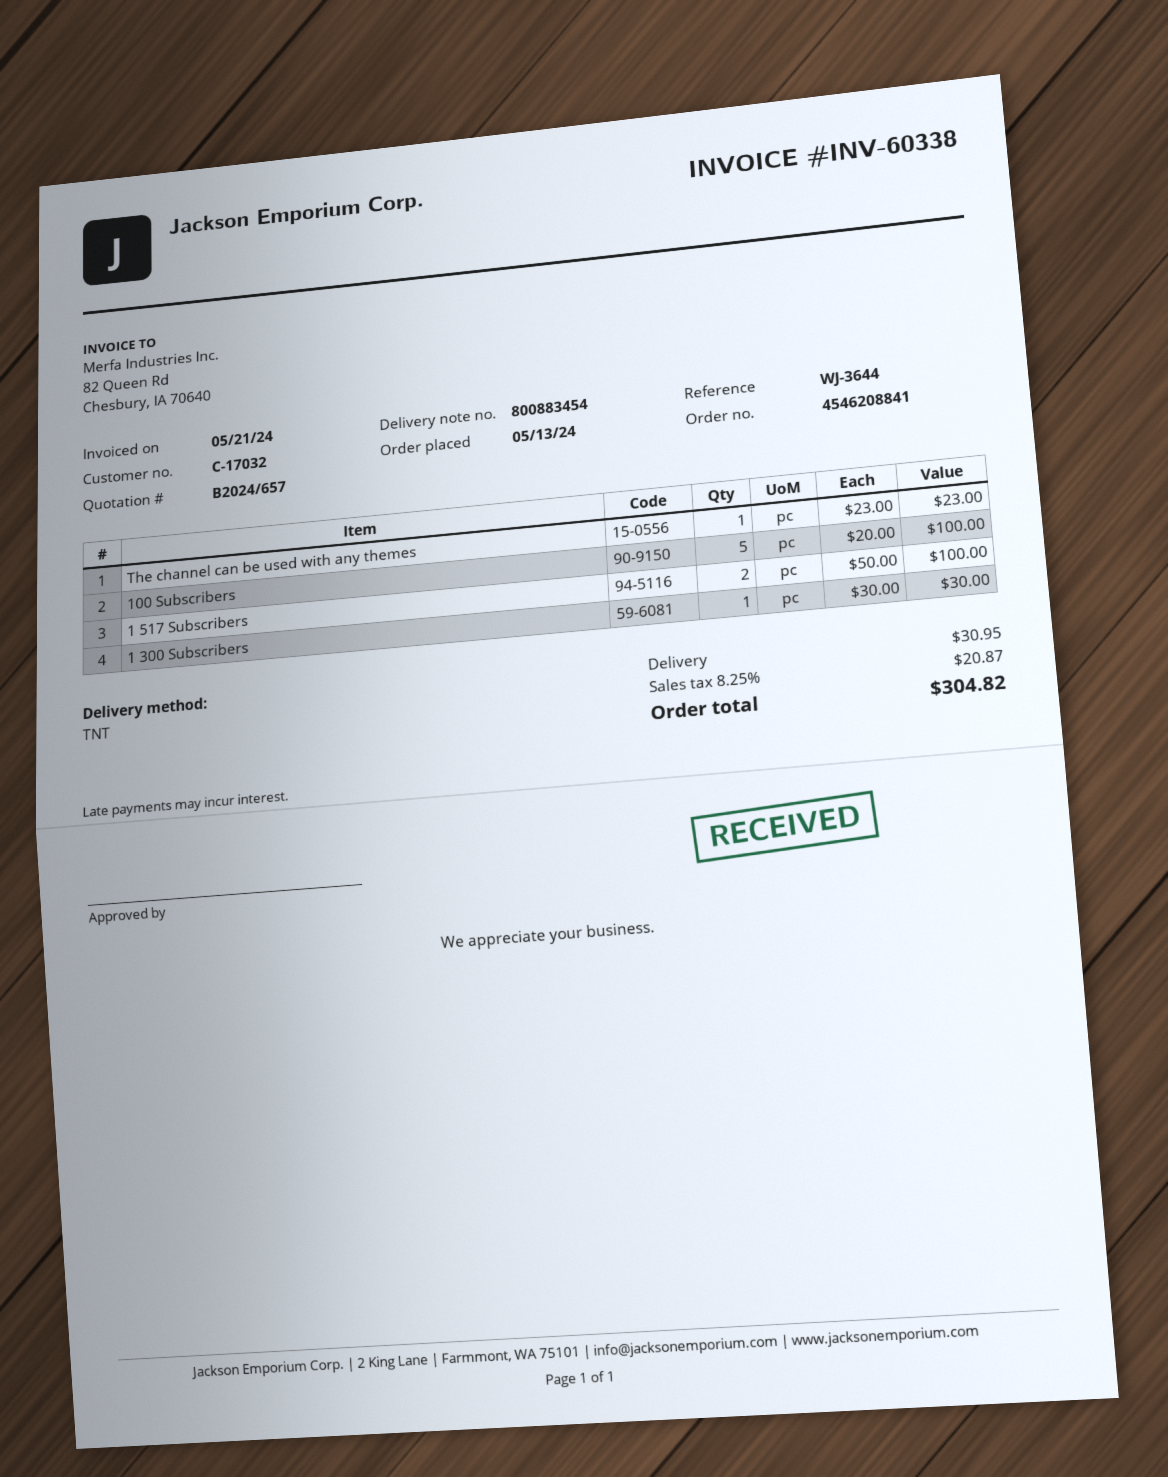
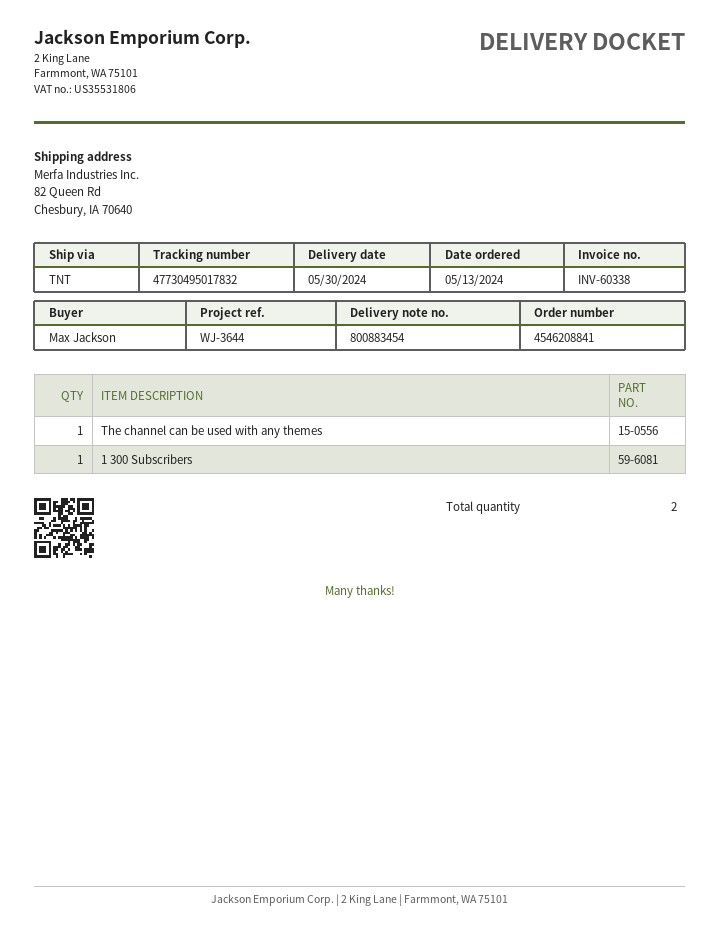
100 Subscribers: 5 -> none
1 517 Subscribers: 2 -> none

